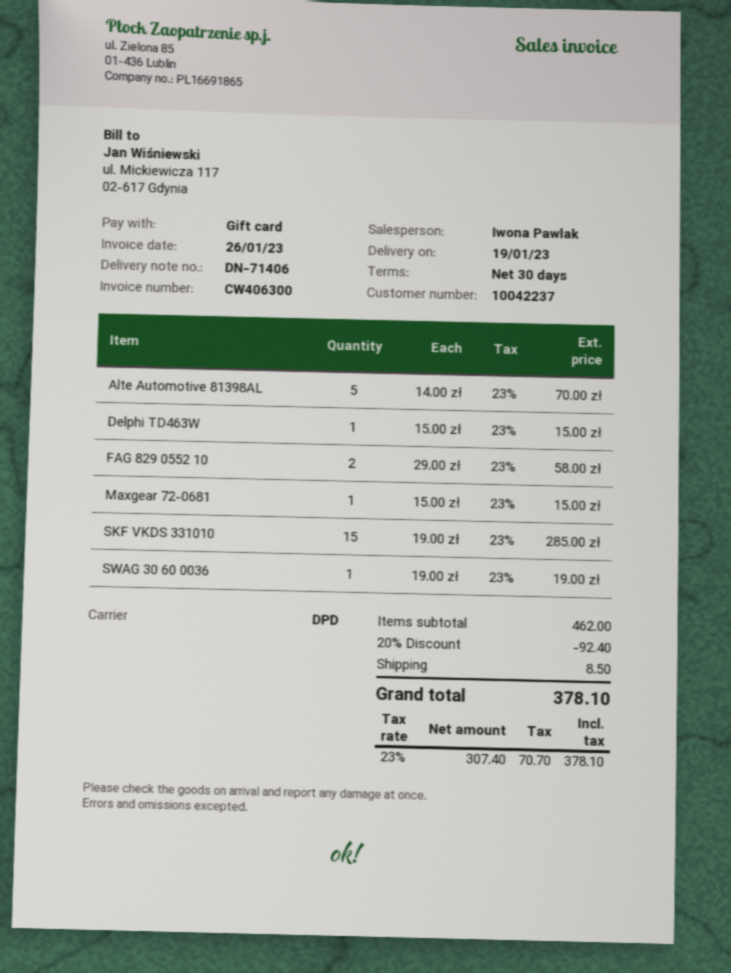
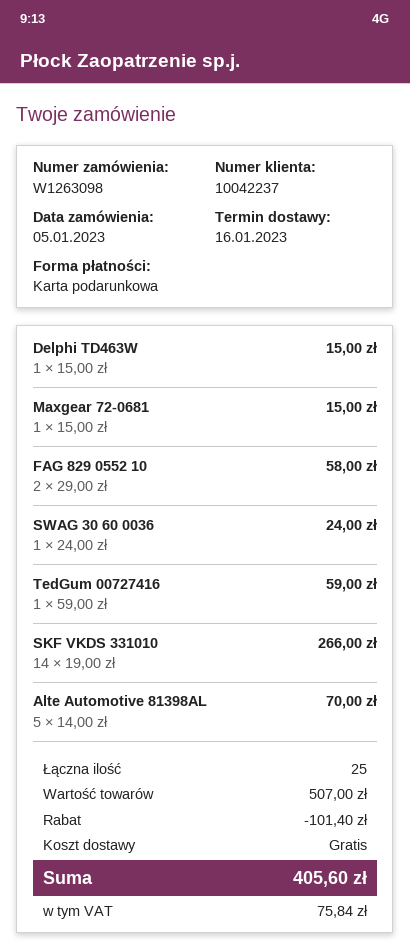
delivery date: 2023-01-19 -> 2023-01-16
SKF VKDS 331010: 15 x 19.00 = 285.00 -> 14 x 19.00 = 266.00
SWAG 30 60 0036: 1 x 19.00 = 19.00 -> 1 x 24.00 = 24.00
TedGum 00727416: none -> 1 x 59.00 = 59.00
subtotal: 462.00 -> 507.00
discount: 92.40 -> 101.40
shipping: 8.50 -> 0.00
tax: 70.70 -> 75.84
total: 378.10 -> 405.60

